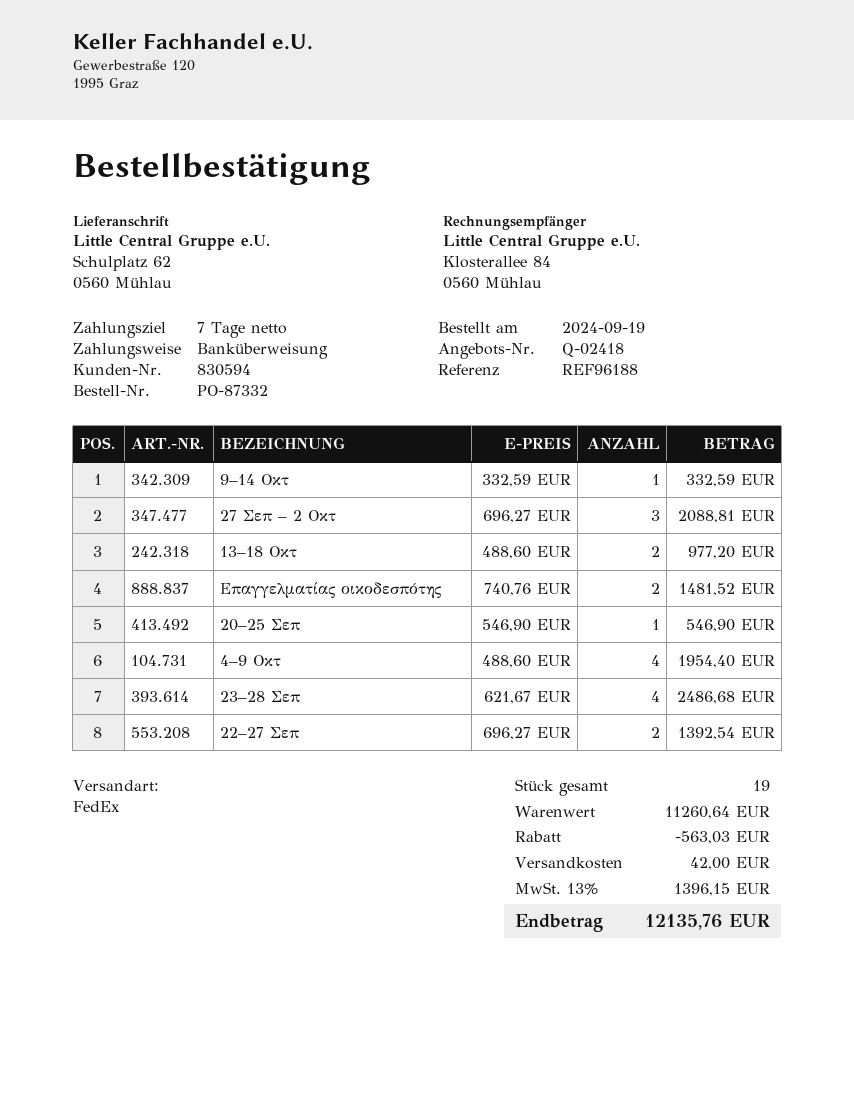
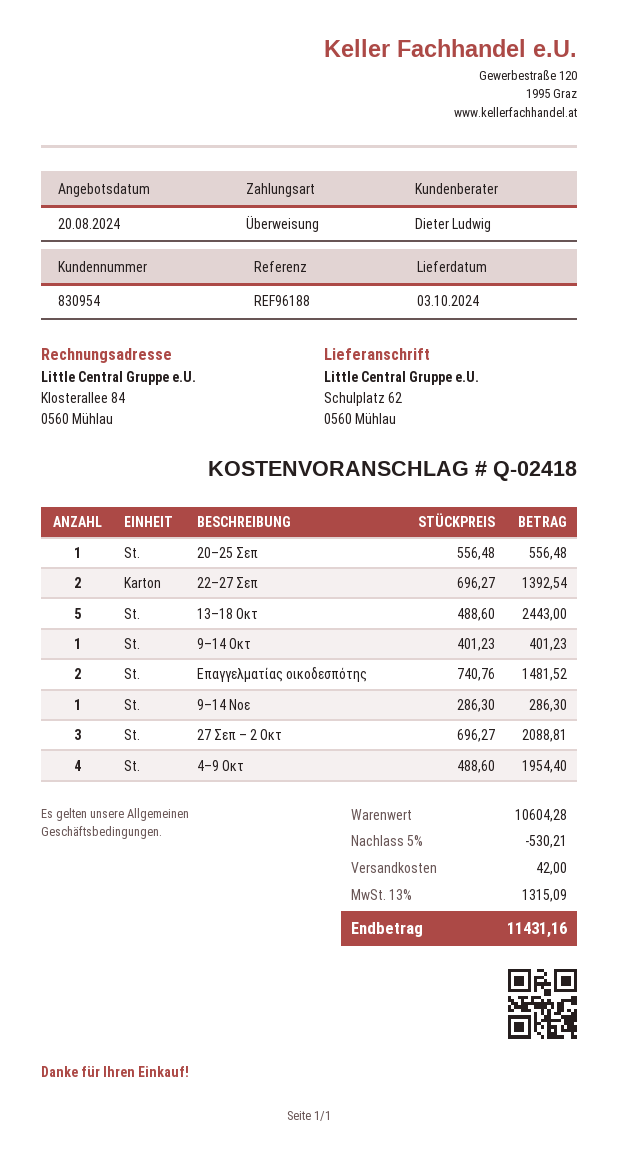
customer number: 830594 -> 830954
9–14 Οκτ: 1 x 332.59 = 332.59 -> 1 x 401.23 = 401.23
13–18 Οκτ: 2 x 488.60 = 977.20 -> 5 x 488.60 = 2443.00
20–25 Σεπ: 1 x 546.90 = 546.90 -> 1 x 556.48 = 556.48
23–28 Σεπ: 4 x 621.67 = 2486.68 -> none
9–14 Νοε: none -> 1 x 286.30 = 286.30
subtotal: 11260.64 -> 10604.28
discount: 563.03 -> 530.21
tax: 13% = 1396.15 -> 13% = 1315.09
total: 12135.76 -> 11431.16

